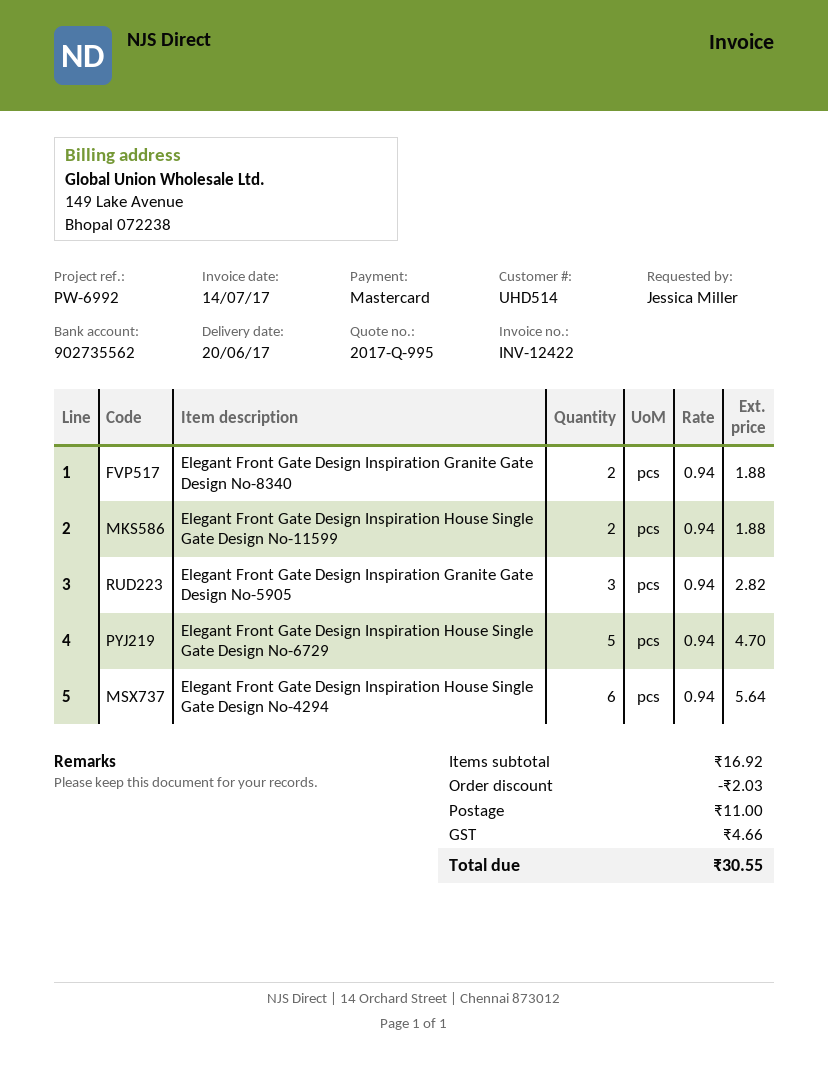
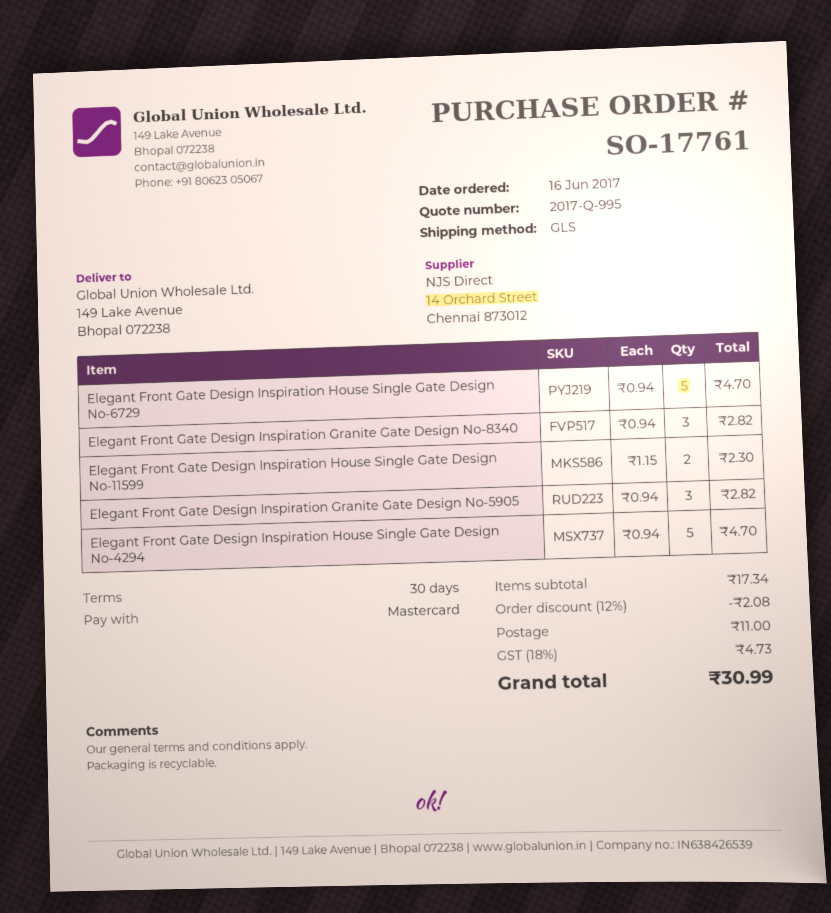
Elegant Front Gate Design Inspiration Granite Gate Design No-8340: 2 x 0.94 = 1.88 -> 3 x 0.94 = 2.82
Elegant Front Gate Design Inspiration House Single Gate Design No-11599: 2 x 0.94 = 1.88 -> 2 x 1.15 = 2.30
Elegant Front Gate Design Inspiration House Single Gate Design No-4294: 6 x 0.94 = 5.64 -> 5 x 0.94 = 4.70
subtotal: 16.92 -> 17.34
discount: 2.03 -> 2.08
tax: 4.66 -> 4.73
total: 30.55 -> 30.99

